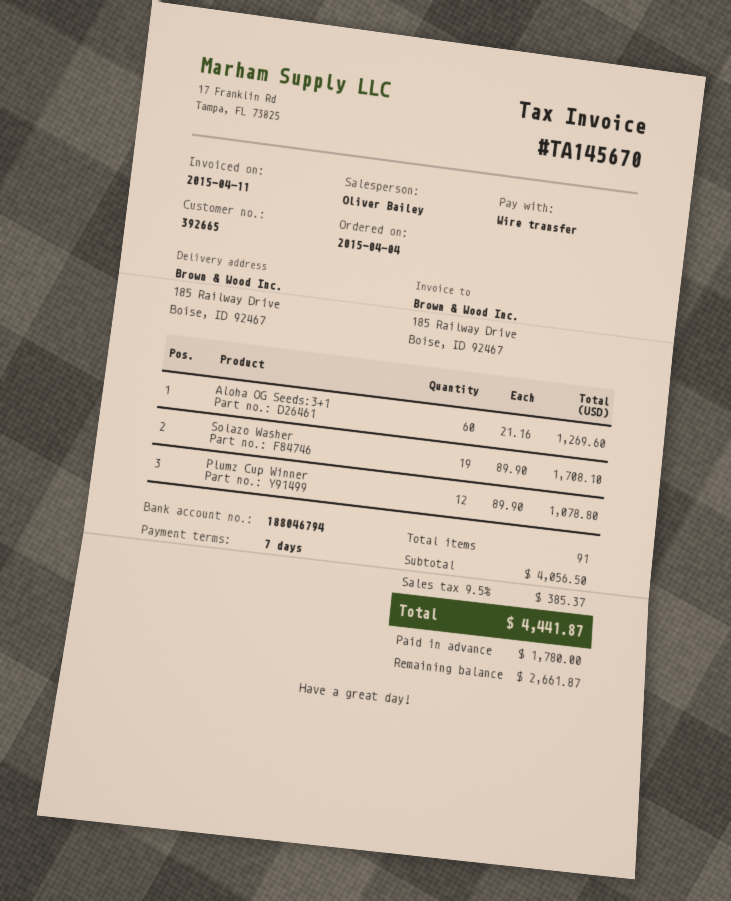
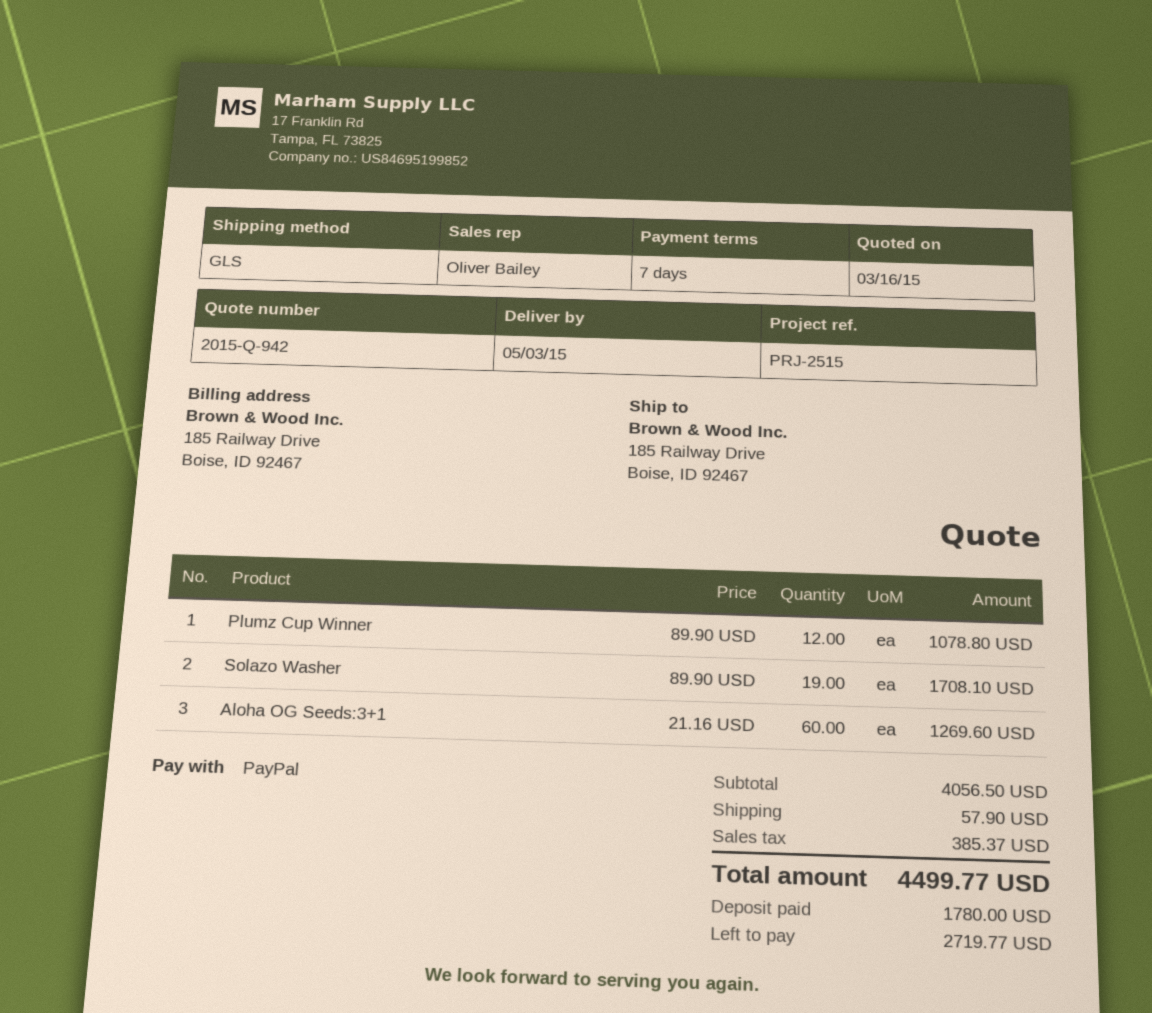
payment method: bank transfer -> PayPal
shipping: none -> 57.90
total: 4441.87 -> 4499.77
balance: 2661.87 -> 2719.77

